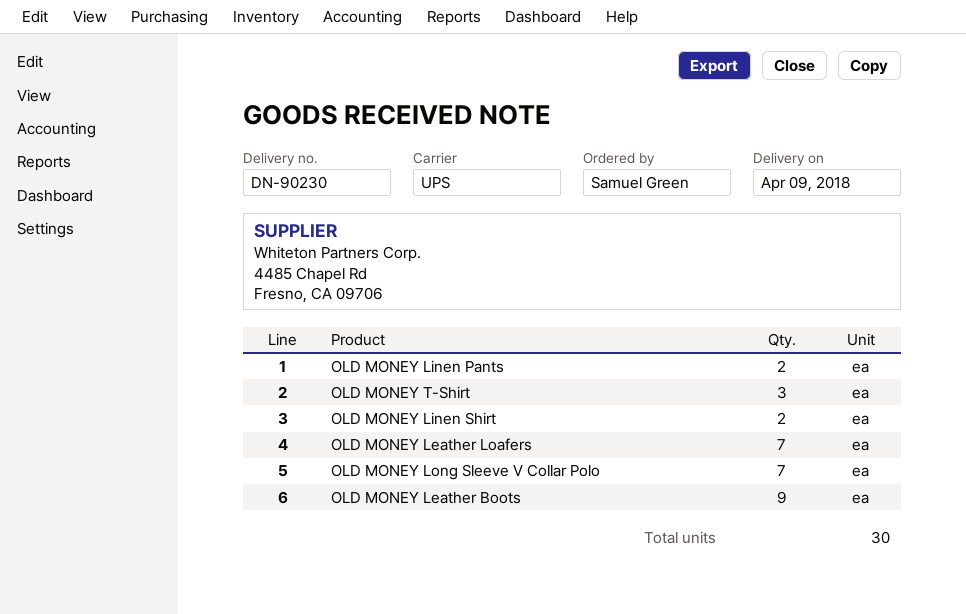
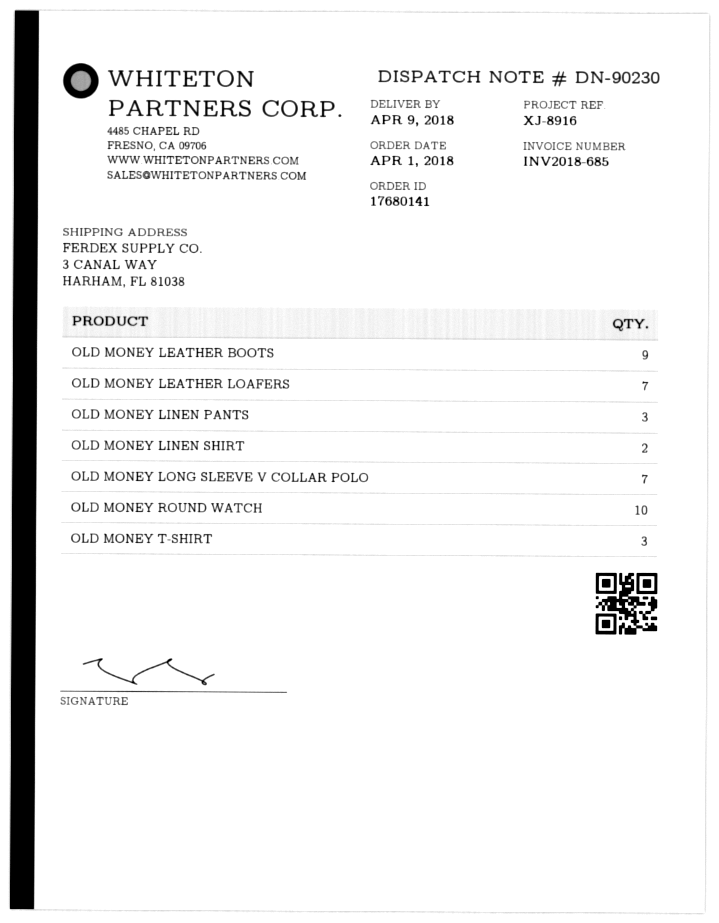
OLD MONEY Linen Pants: 2 -> 3
OLD MONEY ROUND WATCH: none -> 10

